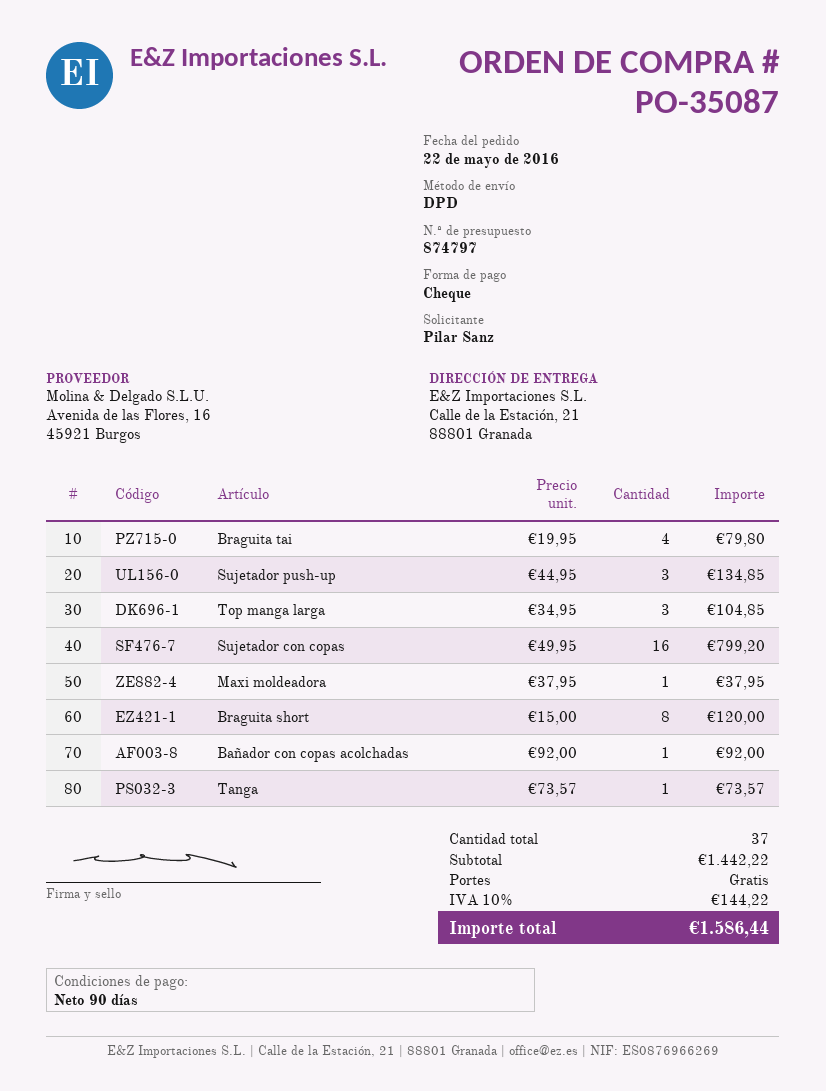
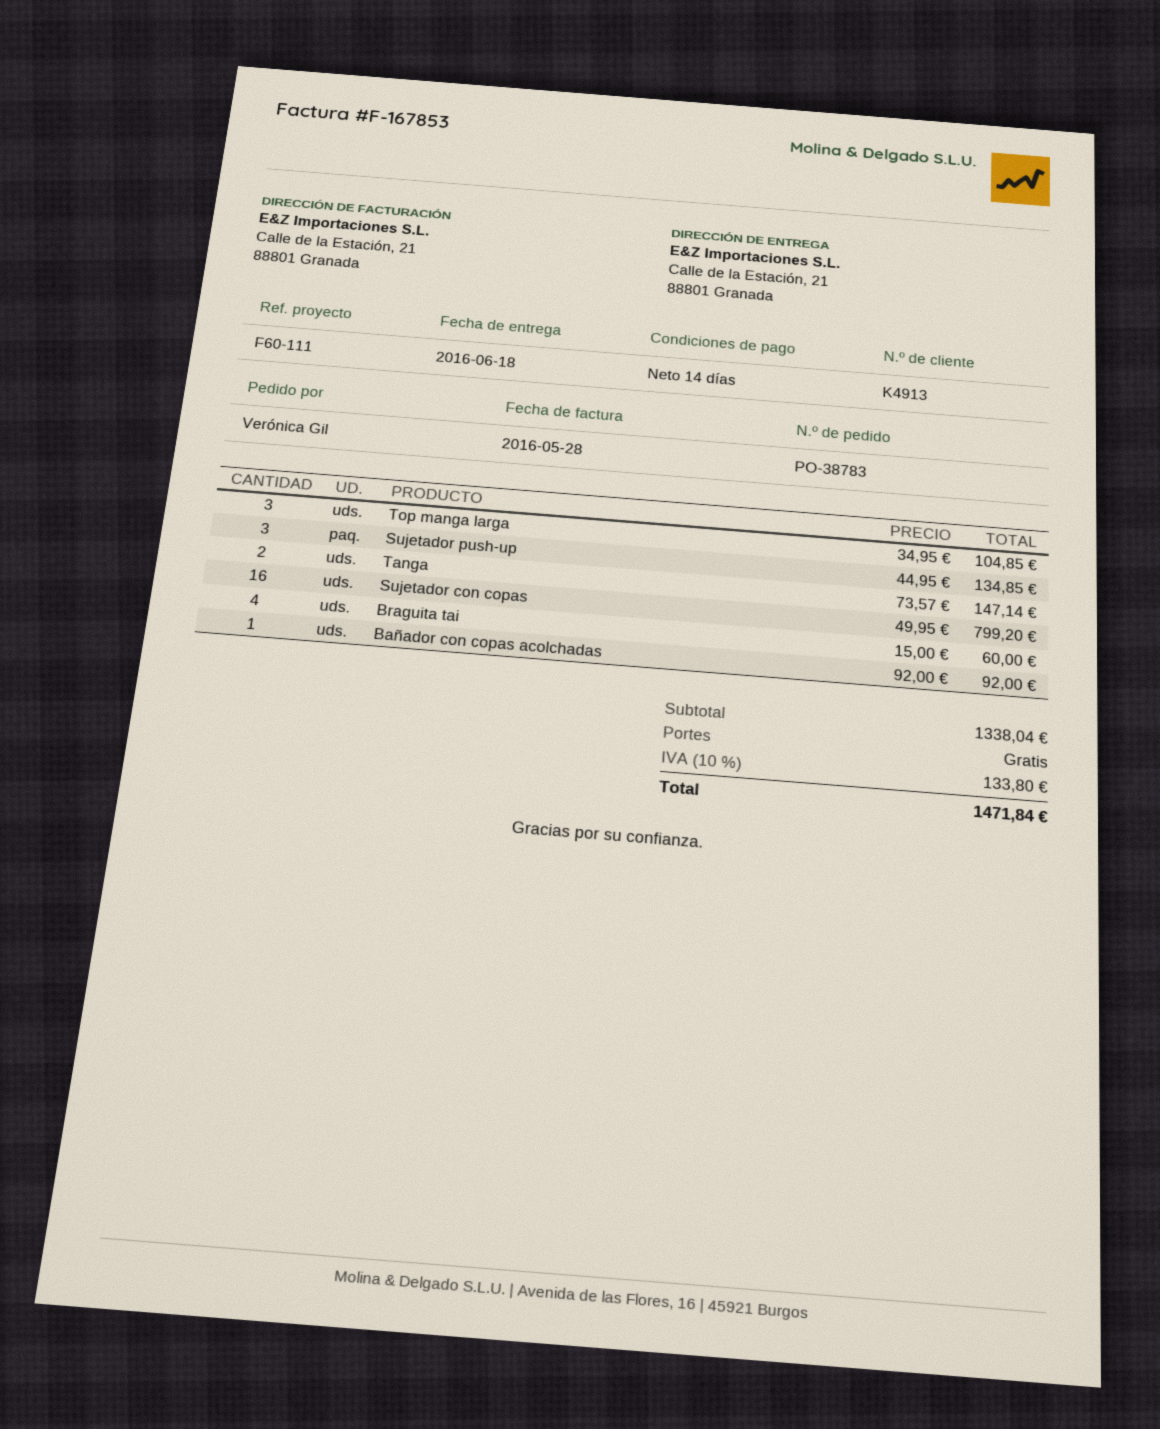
order number: PO-35087 -> PO-38783
payment terms: 90 days -> 14 days
ordered by: Pilar Sanz -> Verónica Gil
Braguita tai: 4 x 19.95 = 79.80 -> 4 x 15.00 = 60.00
Maxi moldeadora: 1 x 37.95 = 37.95 -> none
Braguita short: 8 x 15.00 = 120.00 -> none
Tanga: 1 x 73.57 = 73.57 -> 2 x 73.57 = 147.14
subtotal: 1442.22 -> 1338.04
tax: 10% = 144.22 -> 10% = 133.80
total: 1586.44 -> 1471.84

